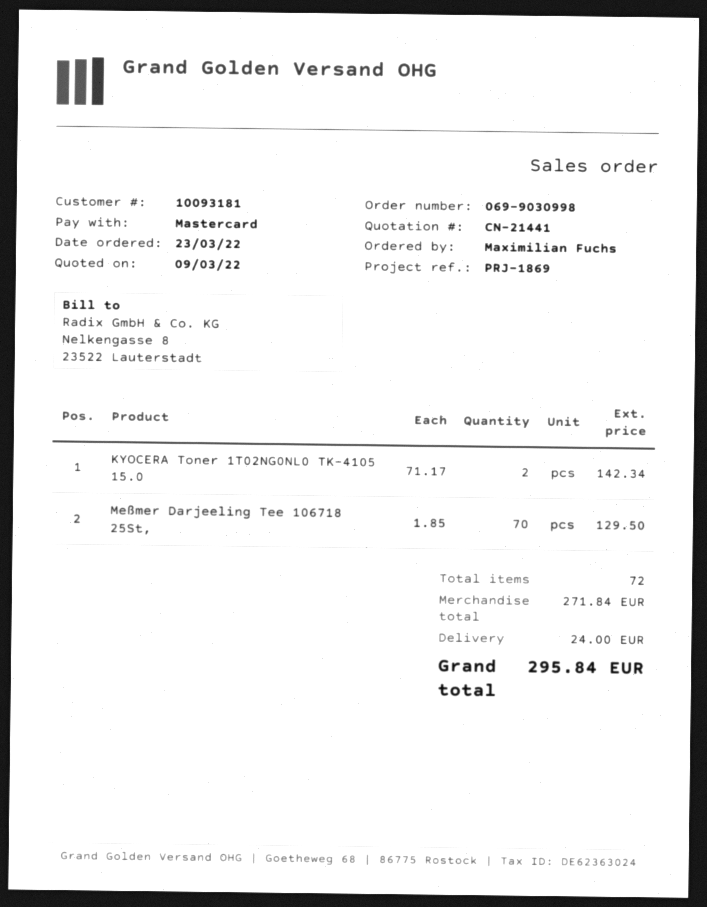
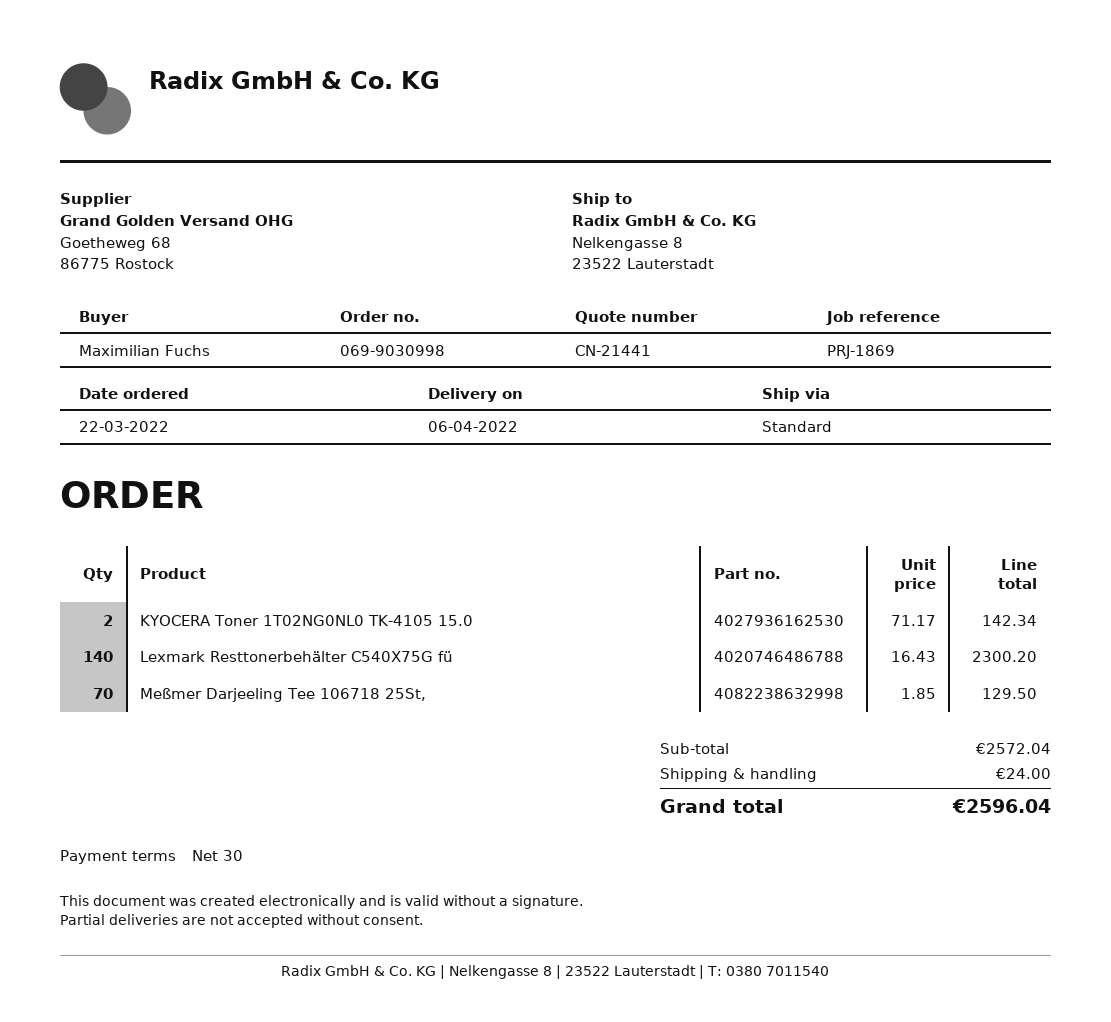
order date: 2022-03-23 -> 2022-03-22
Lexmark Resttonerbehälter C540X75G fü: none -> 140 x 16.43 = 2300.20
subtotal: 271.84 -> 2572.04
total: 295.84 -> 2596.04

